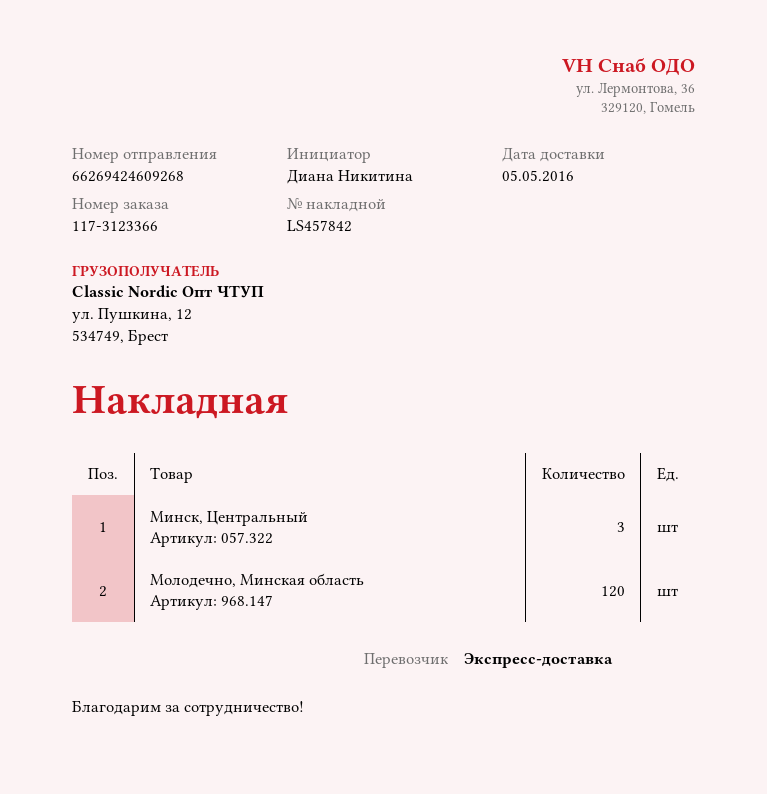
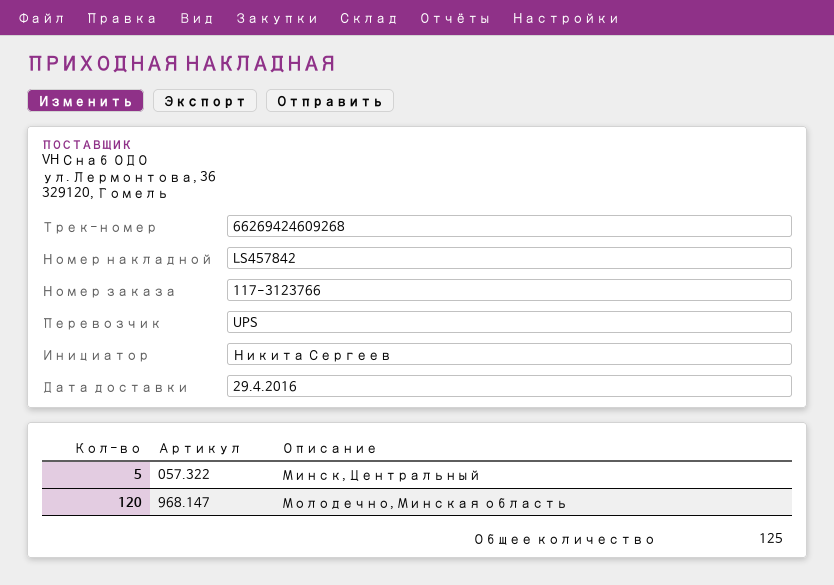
order number: 117-3123366 -> 117-3123766
delivery date: 2016-05-05 -> 2016-04-29
ordered by: Диана Никитина -> Никита Сергеев
shipping method: express -> UPS
Минск, Центральный: 3 -> 5

